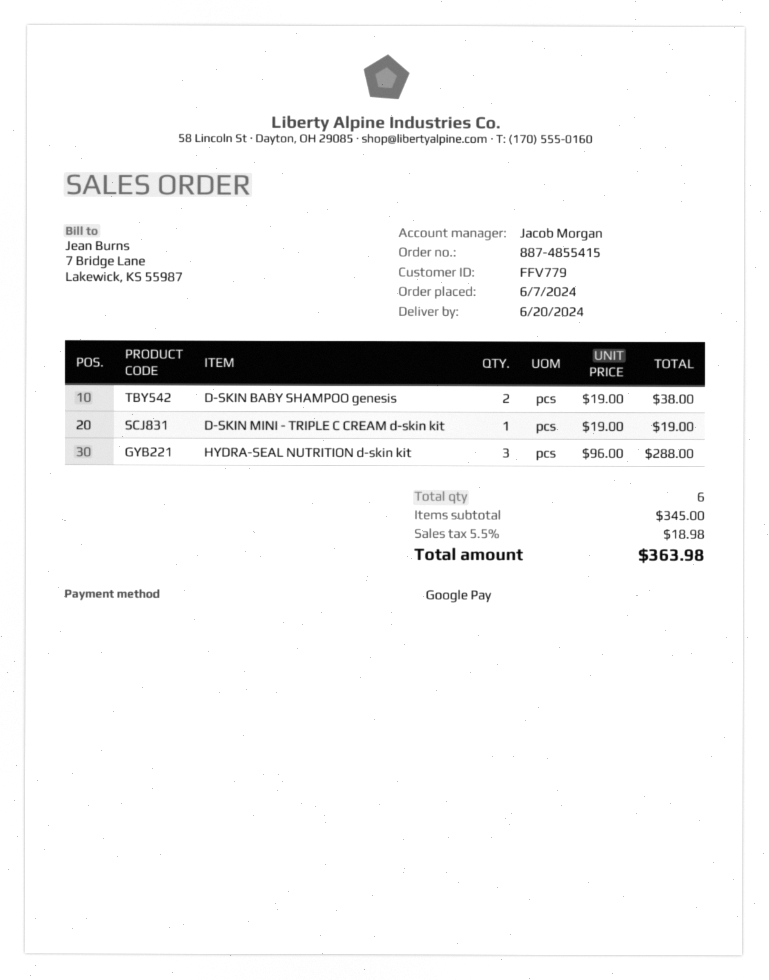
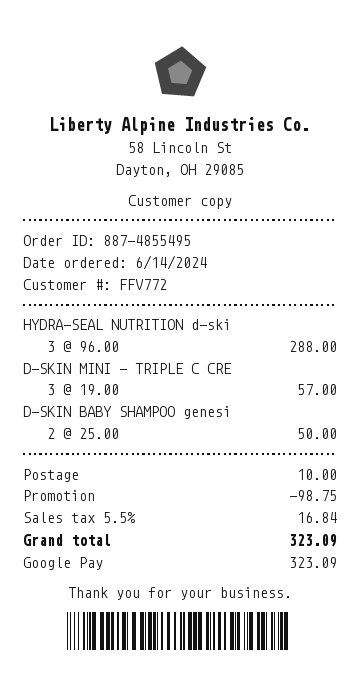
order number: 887-4855415 -> 887-4855495
order date: 2024-06-07 -> 2024-06-14
customer number: FFV779 -> FFV772
D-SKIN BABY SHAMPOO genesis: 2 x 19.00 = 38.00 -> 2 x 25.00 = 50.00
D-SKIN MINI - TRIPLE C CREAM d-skin kit: 1 x 19.00 = 19.00 -> 3 x 19.00 = 57.00
discount: none -> 98.75
shipping: none -> 10.00
tax: 5.5% = 18.98 -> 5.5% = 16.84
total: 363.98 -> 323.09

